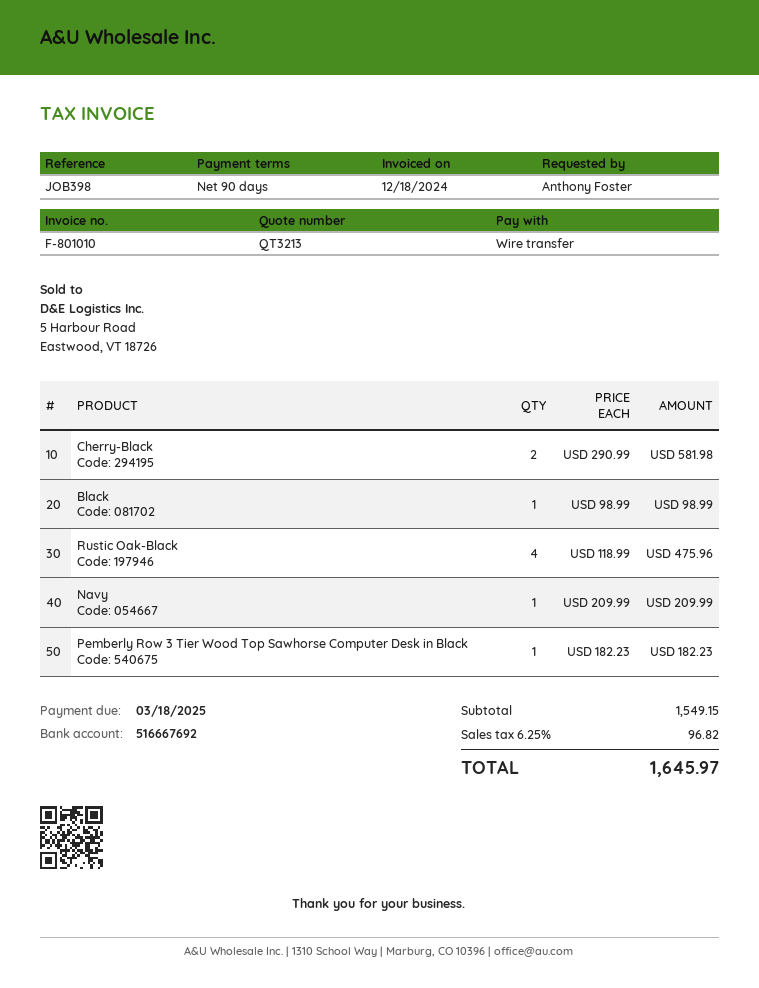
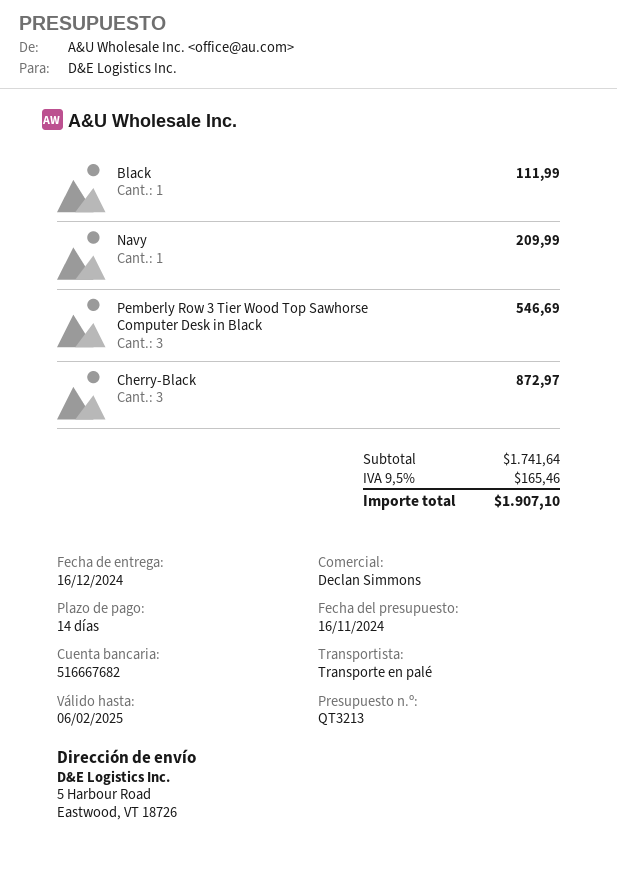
payment terms: 90 days -> 14 days
bank account: 516667692 -> 516667682
Cherry-Black: 2 for 581.98 -> 3 for 872.97
Black: 1 for 98.99 -> 1 for 111.99
Rustic Oak-Black: 4 for 475.96 -> none
Pemberly Row 3 Tier Wood Top Sawhorse Computer Desk in Black: 1 for 182.23 -> 3 for 546.69
subtotal: 1549.15 -> 1741.64
tax: 6.25% = 96.82 -> 9.5% = 165.46
total: 1645.97 -> 1907.10

